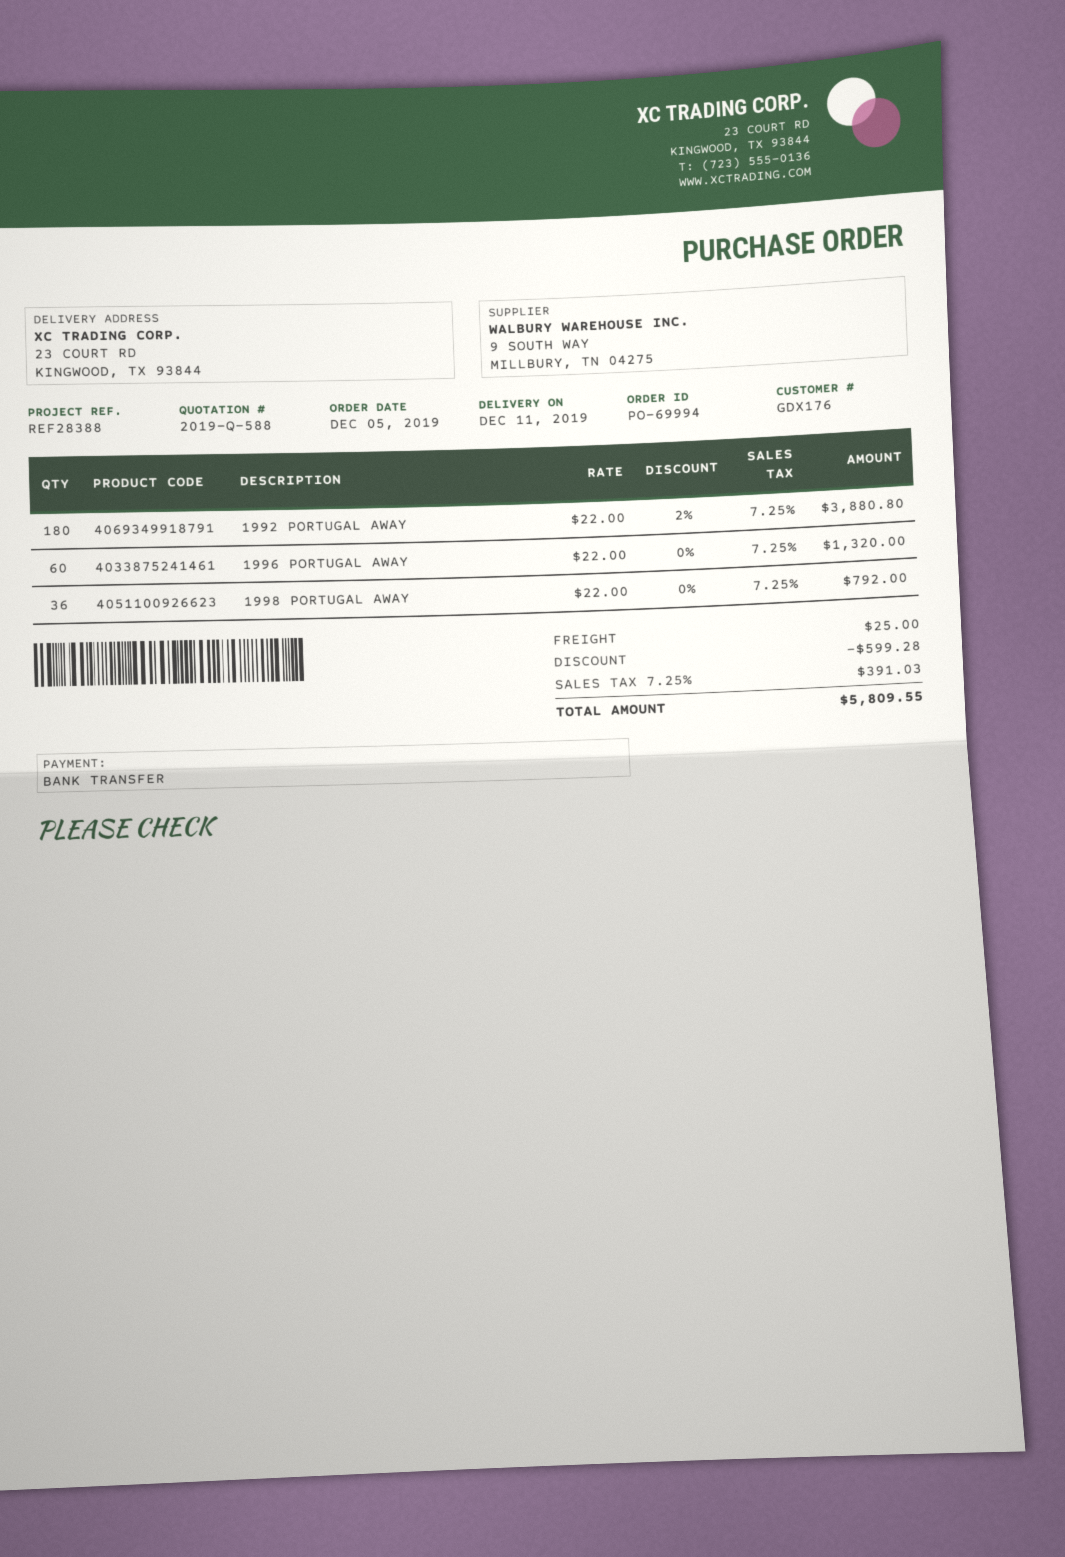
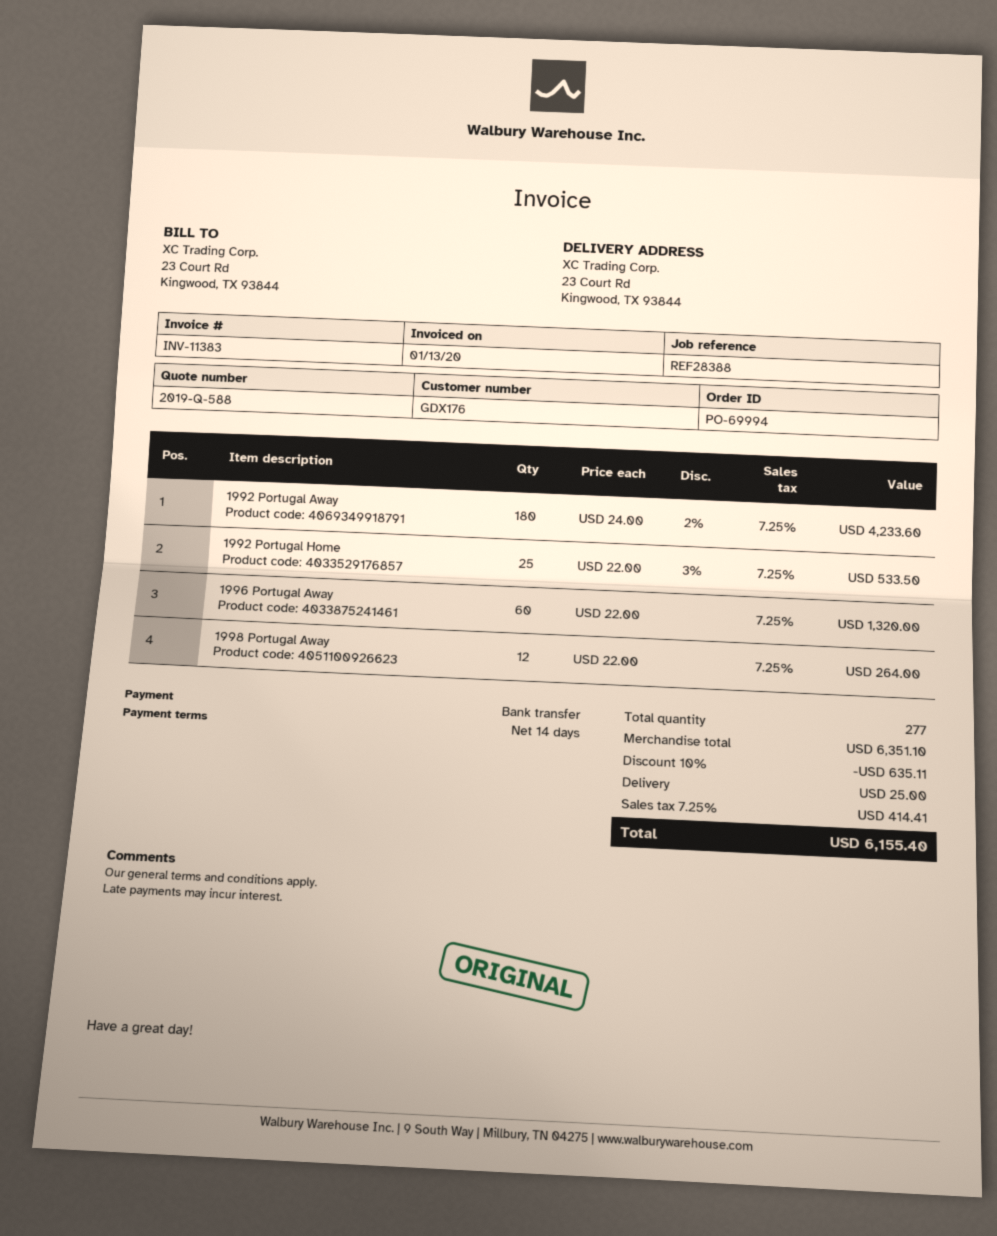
1992 PORTUGAL AWAY: 180 x 22.00 - 2% = 3880.80 -> 180 x 24.00 - 2% = 4233.60
1998 PORTUGAL AWAY: 36 x 22.00 = 792.00 -> 12 x 22.00 = 264.00
1992 Portugal Home: none -> 25 x 22.00 - 3% = 533.50
discount: 599.28 -> 635.11
tax: 7.25% = 391.03 -> 7.25% = 414.41
total: 5809.55 -> 6155.40

